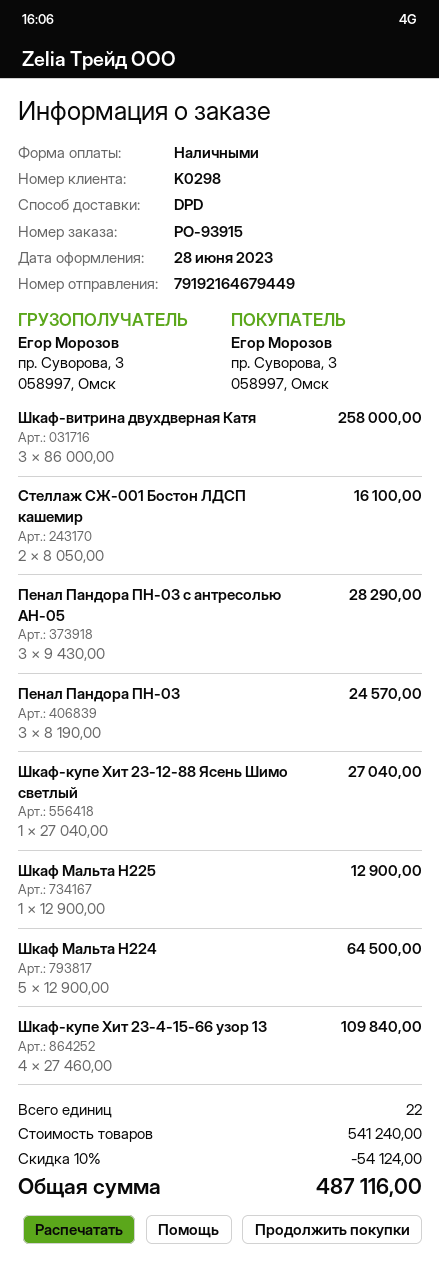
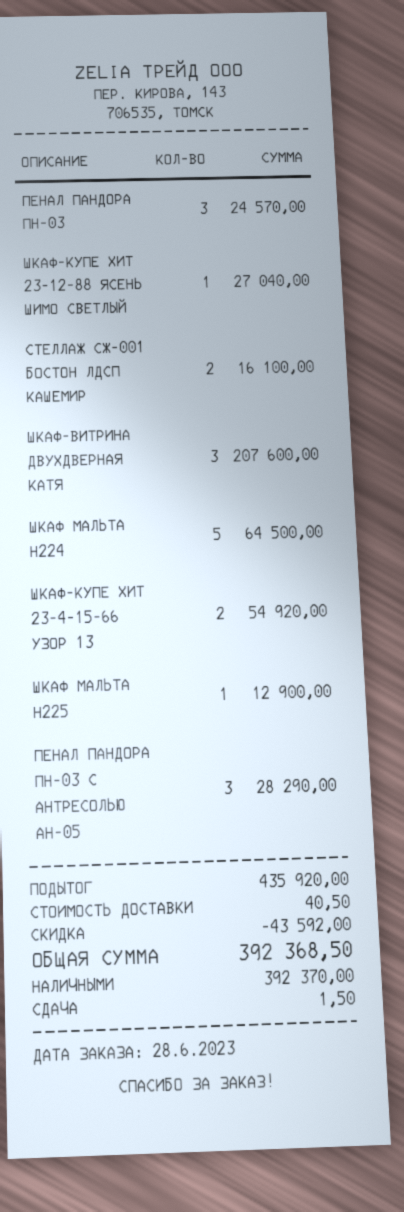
Шкаф-витрина двухдверная Катя: 3 for 258000.00 -> 3 for 207600.00
Шкаф-купе Хит 23-4-15-66 узор 13: 4 for 109840.00 -> 2 for 54920.00
subtotal: 541240.00 -> 435920.00
discount: 54124.00 -> 43592.00
shipping: none -> 40.50
total: 487116.00 -> 392368.50

